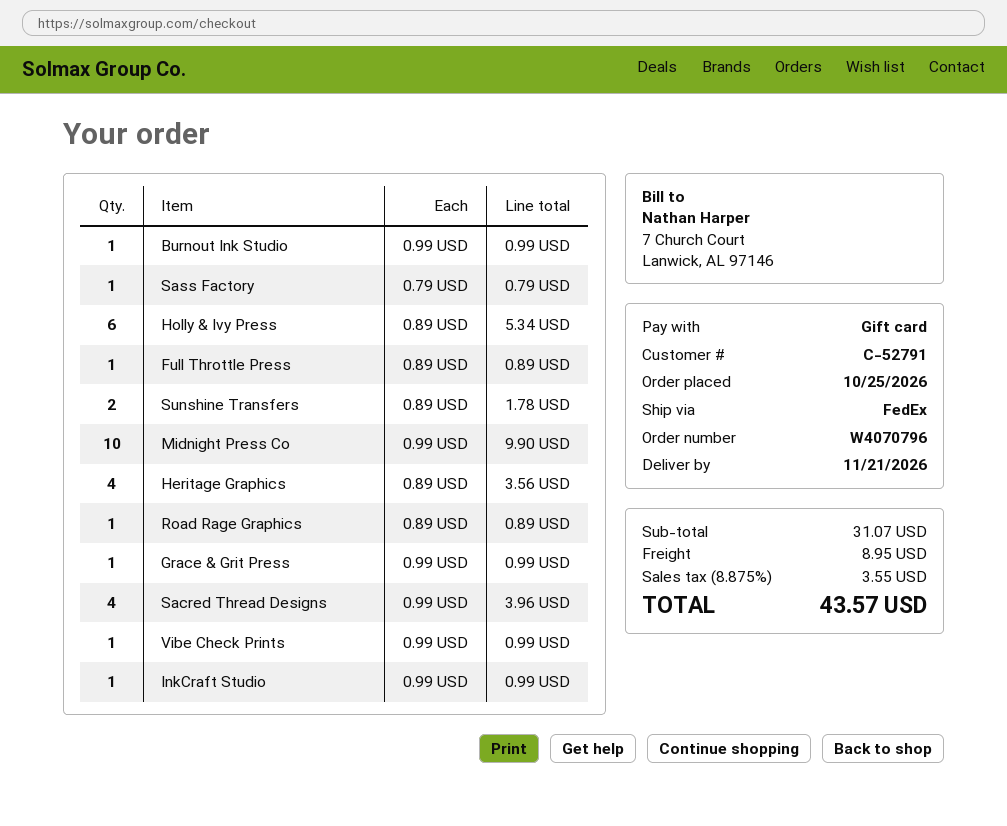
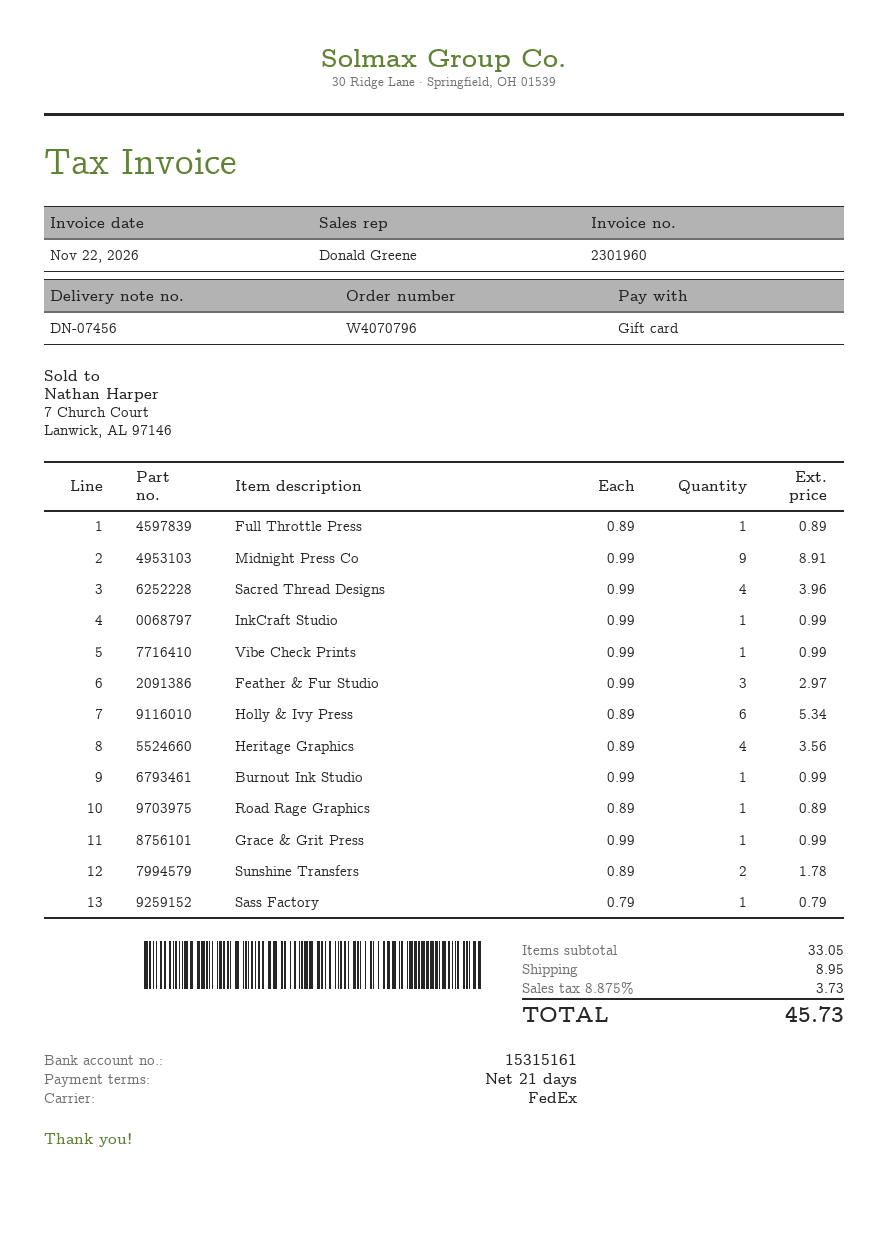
Midnight Press Co: 10 x 0.99 = 9.90 -> 9 x 0.99 = 8.91
Feather & Fur Studio: none -> 3 x 0.99 = 2.97
subtotal: 31.07 -> 33.05
tax: 8.875% = 3.55 -> 8.875% = 3.73
total: 43.57 -> 45.73

